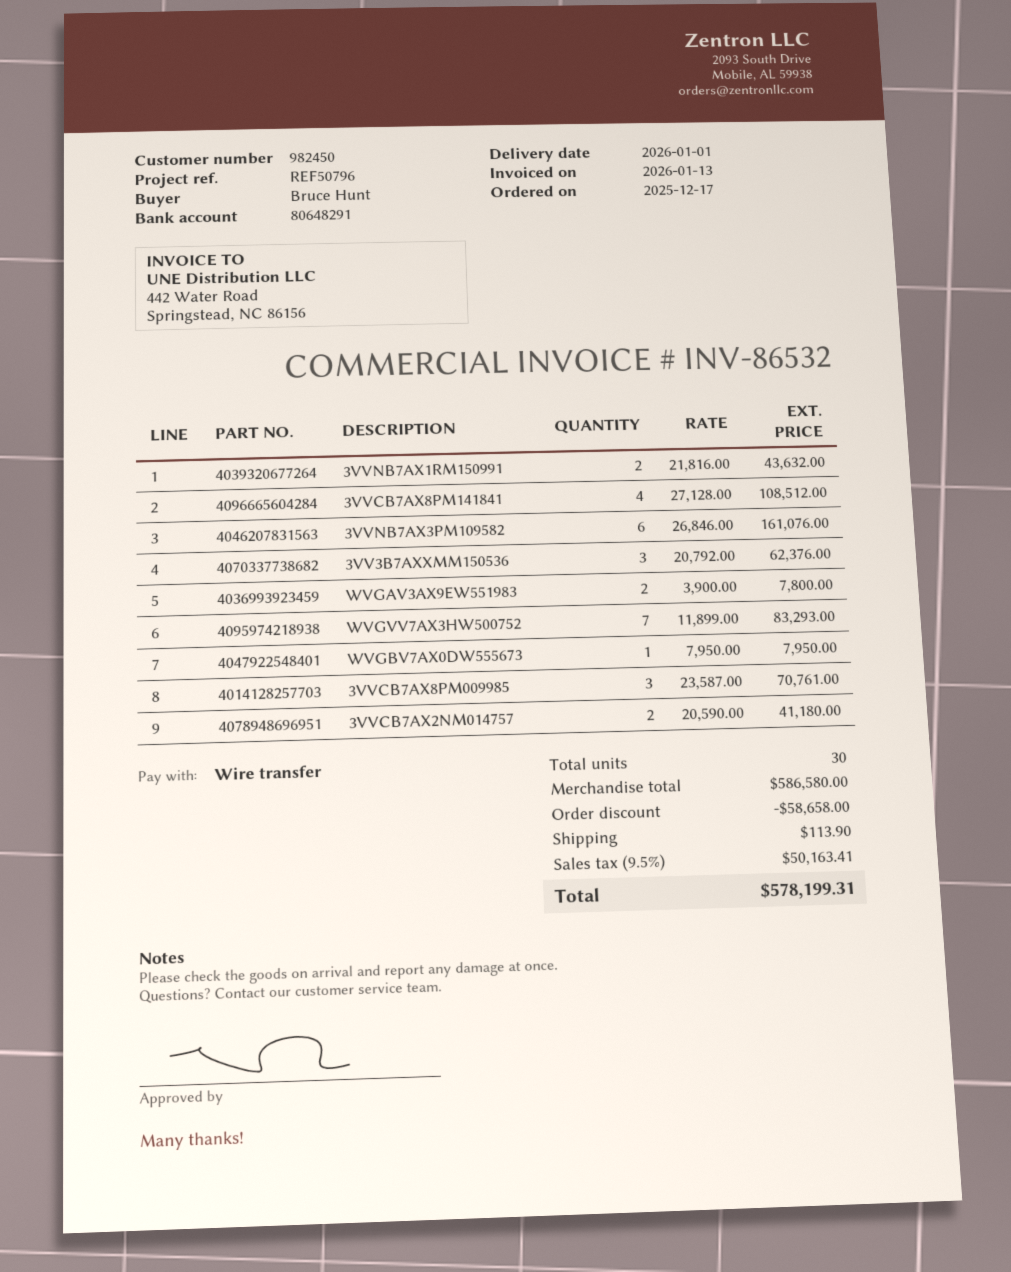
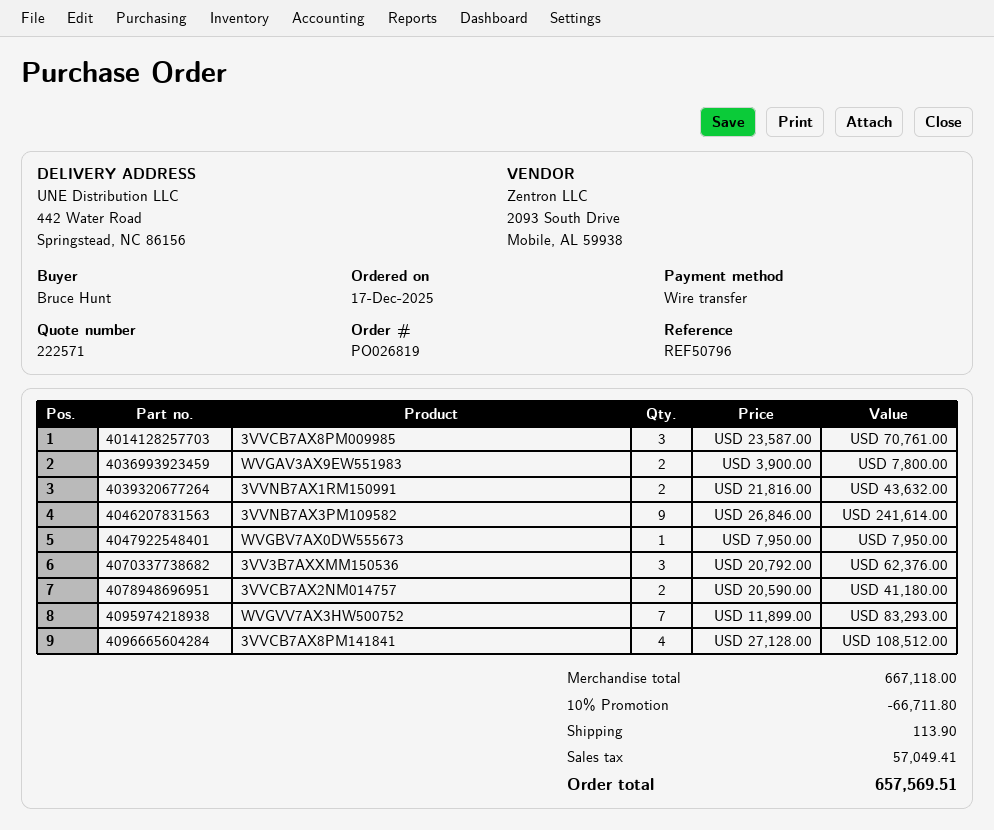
3VVNB7AX3PM109582: 6 x 26846.00 = 161076.00 -> 9 x 26846.00 = 241614.00
subtotal: 586580.00 -> 667118.00
discount: 58658.00 -> 66711.80
tax: 50163.41 -> 57049.41
total: 578199.31 -> 657569.51

